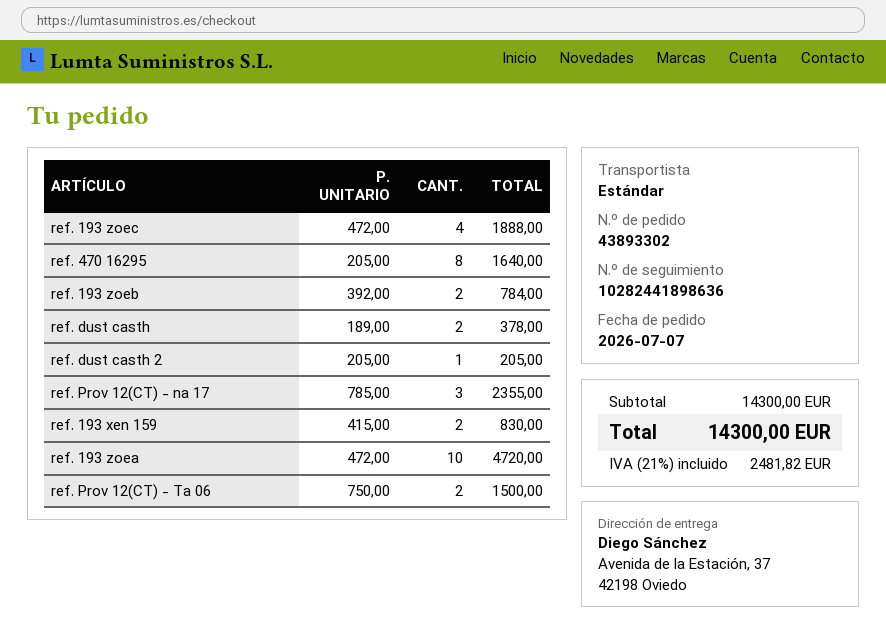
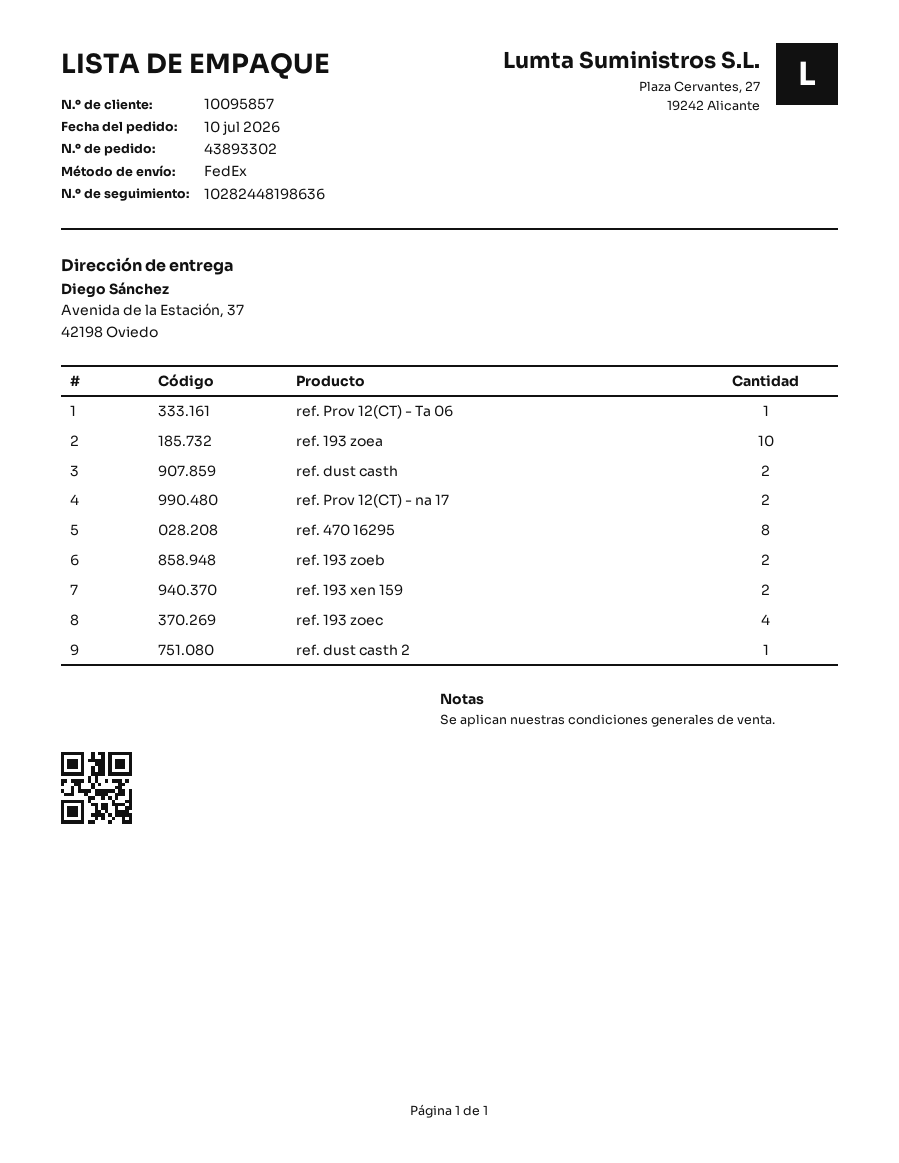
order date: 2026-07-07 -> 2026-07-10
shipping method: standard -> FedEx
tracking number: 10282441898636 -> 10282448198636
ref. Prov 12(CT) - na 17: 3 -> 2
ref. Prov 12(CT) - Ta 06: 2 -> 1

